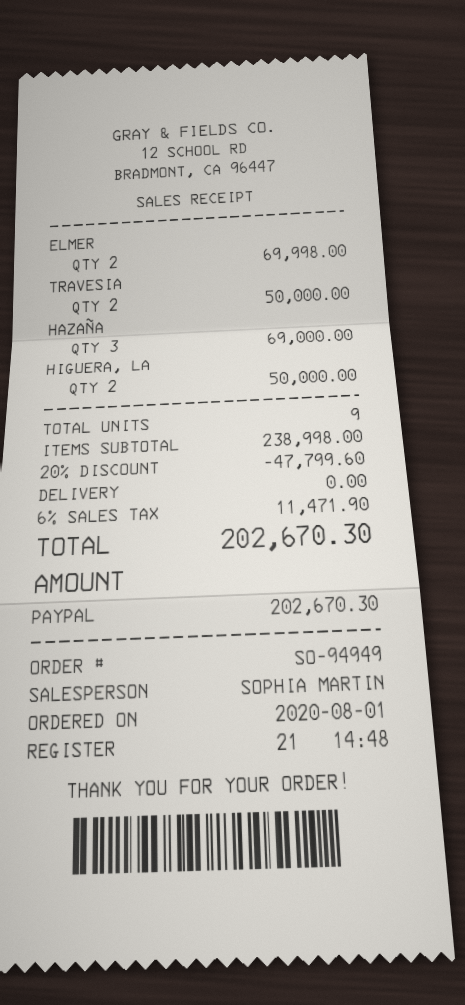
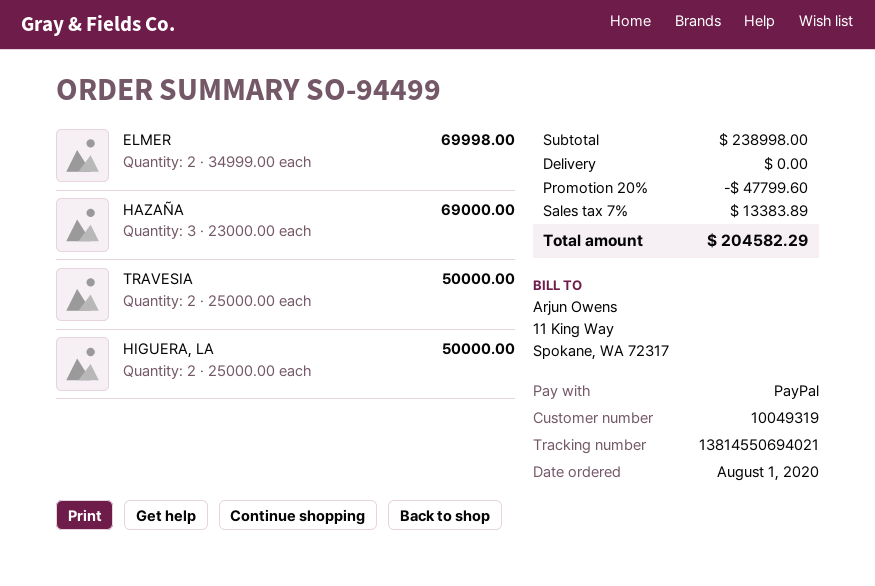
order number: SO-94949 -> SO-94499
tax: 6% = 11471.90 -> 7% = 13383.89
total: 202670.30 -> 204582.29

